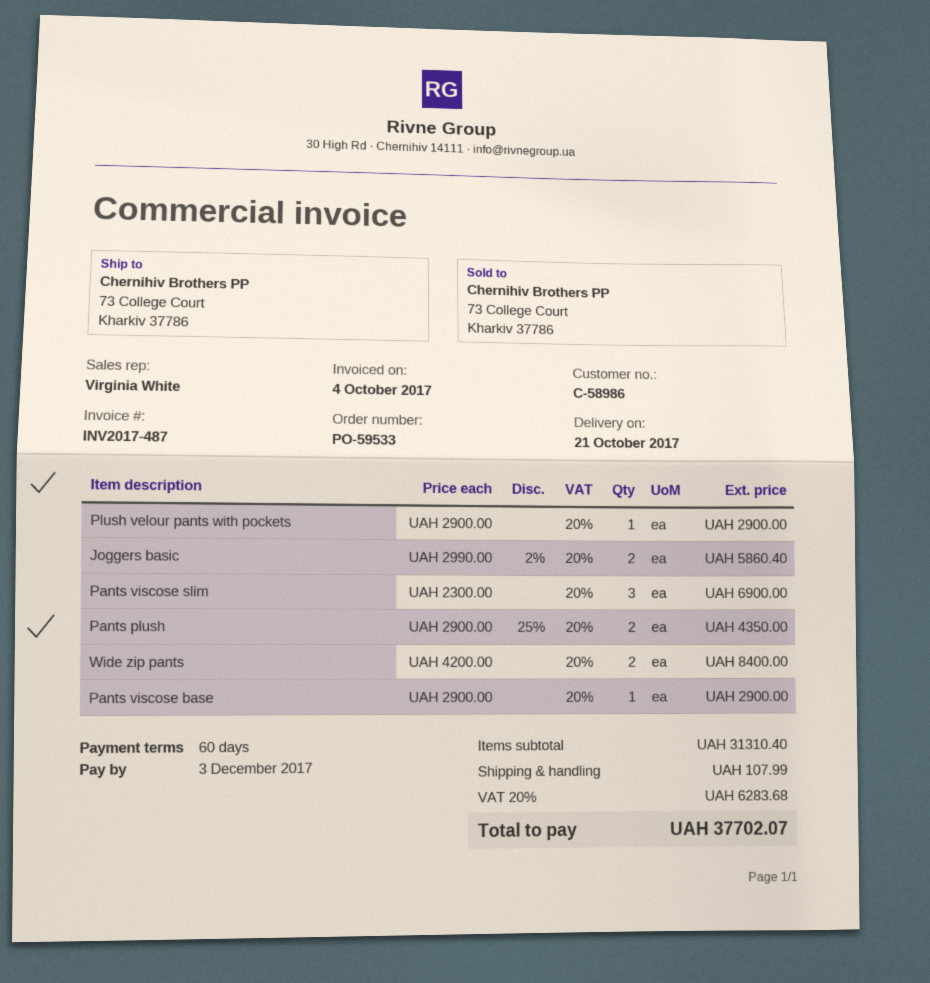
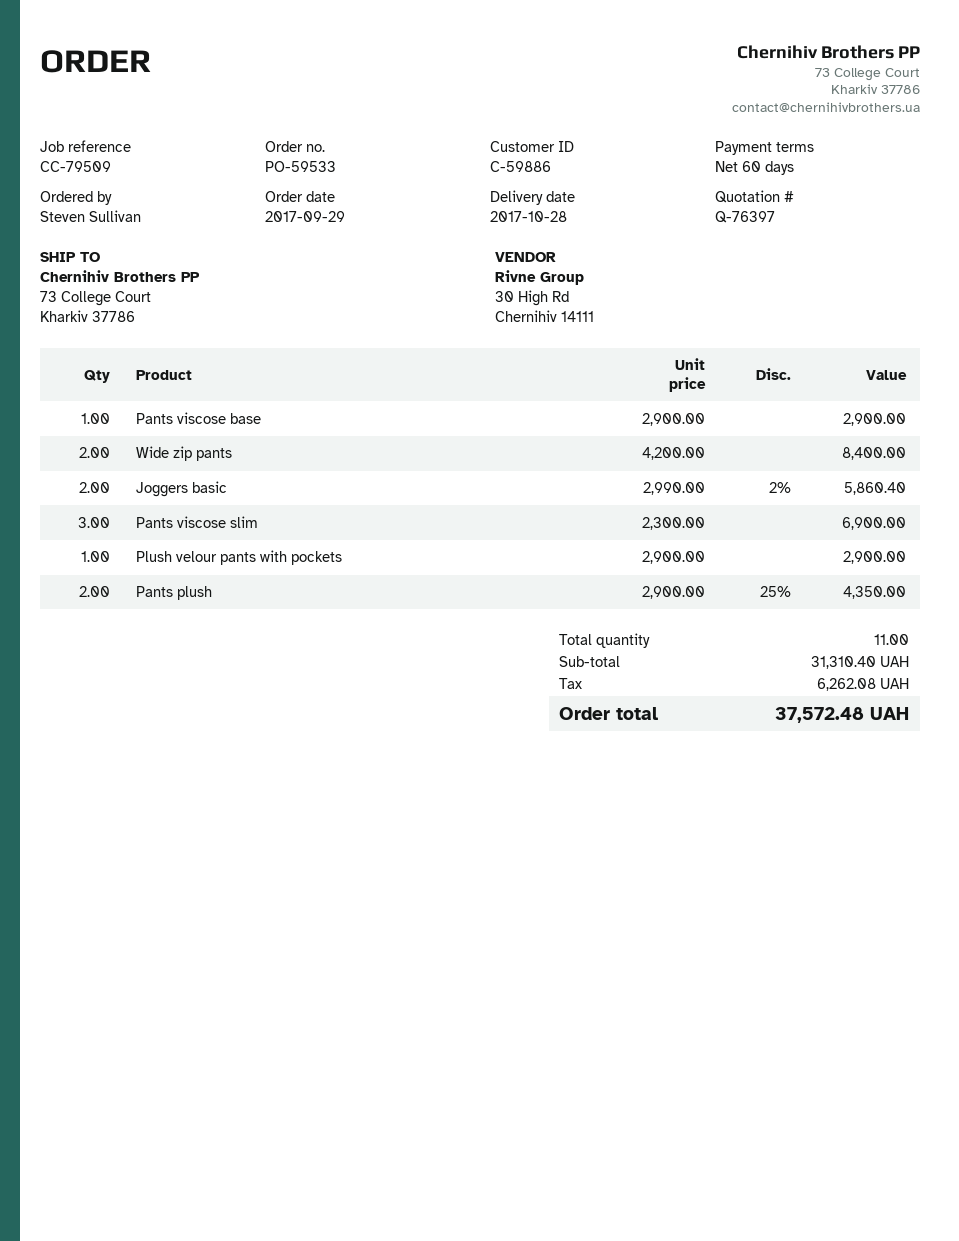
delivery date: 2017-10-21 -> 2017-10-28
customer number: C-58986 -> C-59886
shipping: 107.99 -> none
tax: 6283.68 -> 6262.08
total: 37702.07 -> 37572.48

